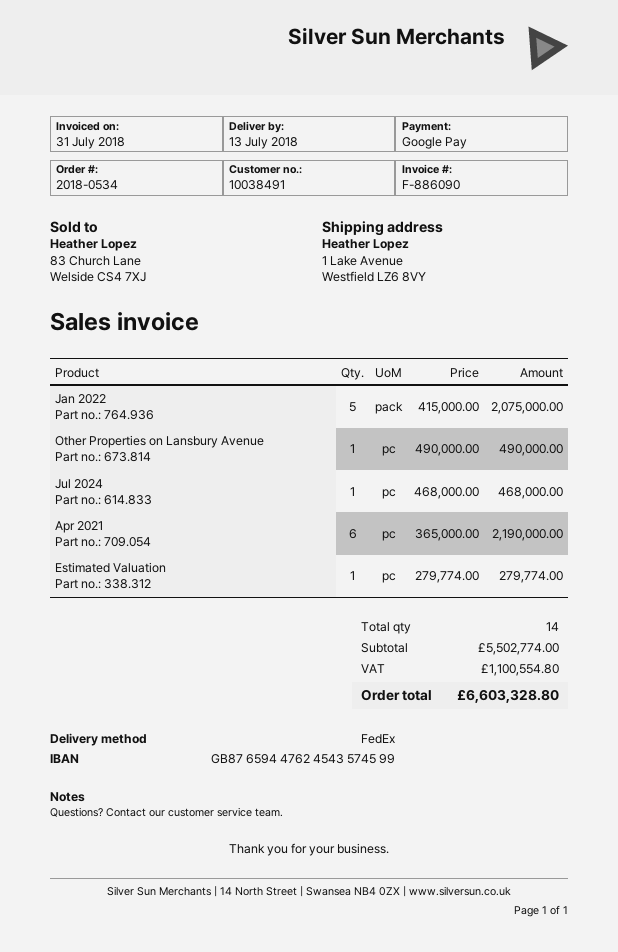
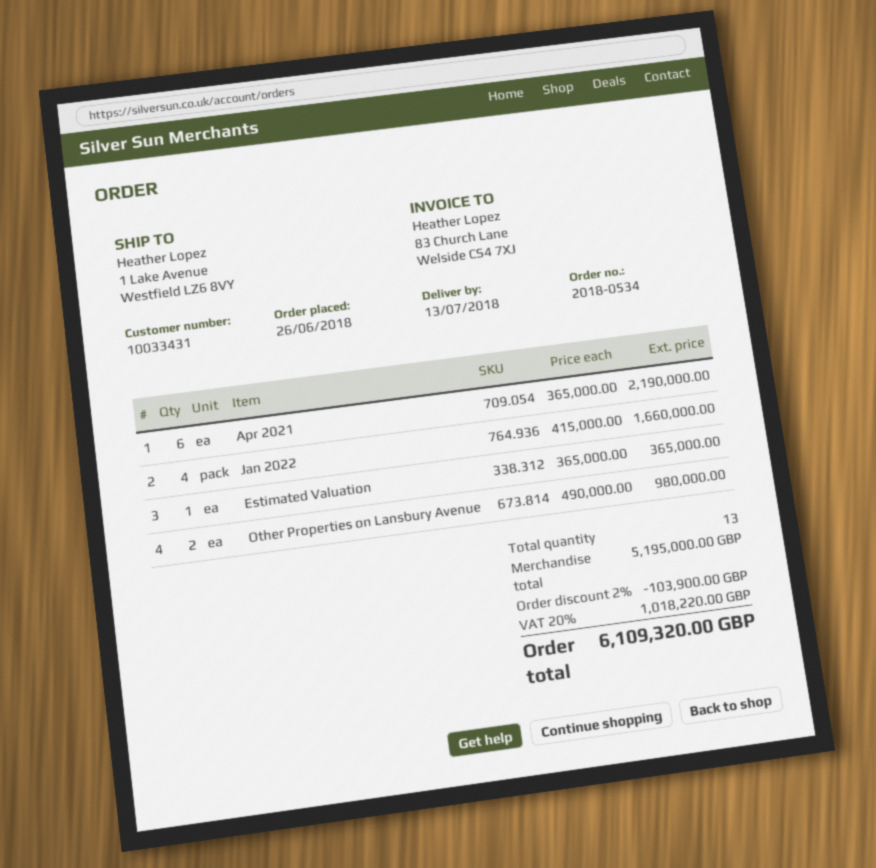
customer number: 10038491 -> 10033431
Jan 2022: 5 x 415000.00 = 2075000.00 -> 4 x 415000.00 = 1660000.00
Other Properties on Lansbury Avenue: 1 x 490000.00 = 490000.00 -> 2 x 490000.00 = 980000.00
Jul 2024: 1 x 468000.00 = 468000.00 -> none
Estimated Valuation: 1 x 279774.00 = 279774.00 -> 1 x 365000.00 = 365000.00
total quantity: 14 -> 13
subtotal: 5502774.00 -> 5195000.00
discount: none -> 2% = 103900.00
tax: 1100554.80 -> 1018220.00
total: 6603328.80 -> 6109320.00

